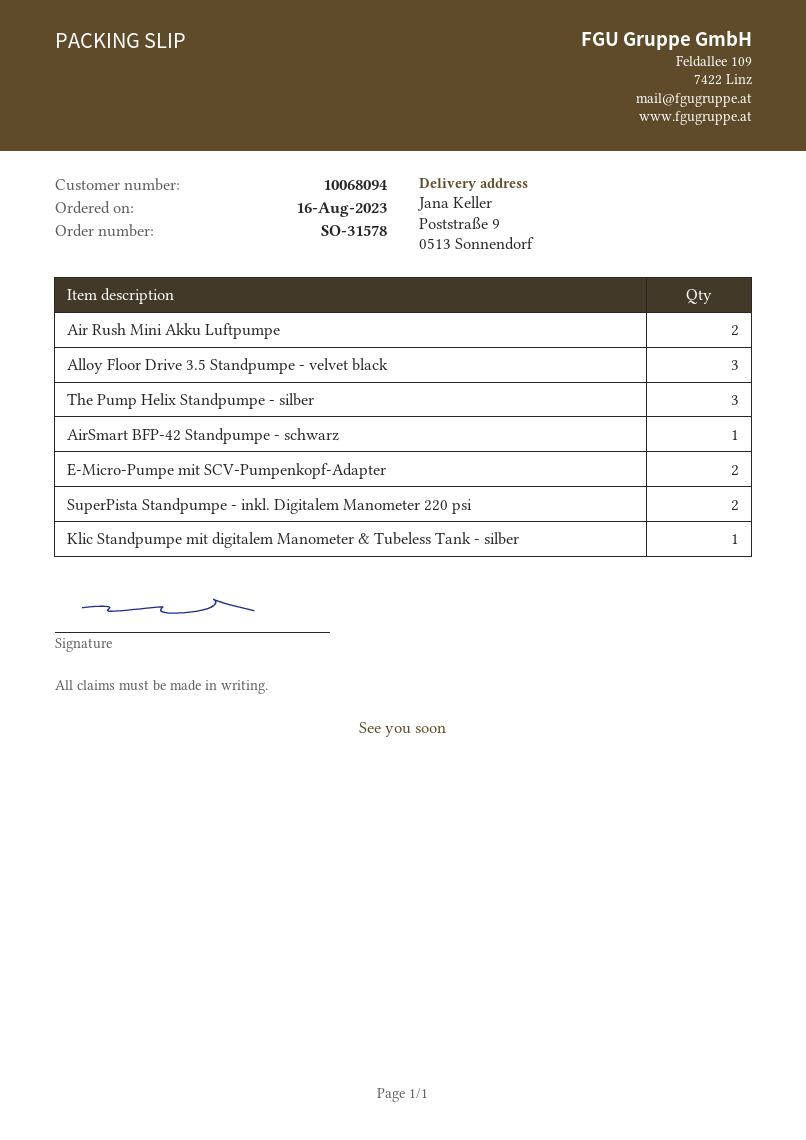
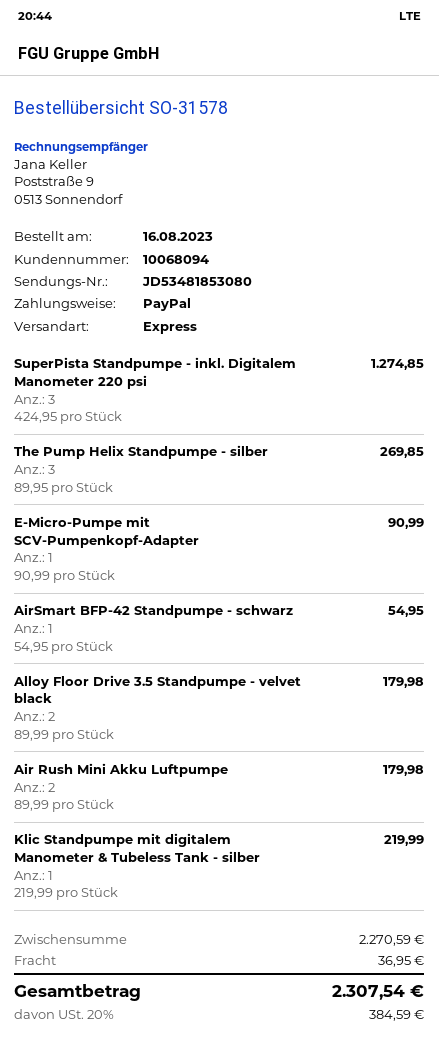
Alloy Floor Drive 3.5 Standpumpe - velvet black: 3 -> 2
E-Micro-Pumpe mit SCV-Pumpenkopf-Adapter: 2 -> 1
SuperPista Standpumpe - inkl. Digitalem Manometer 220 psi: 2 -> 3

